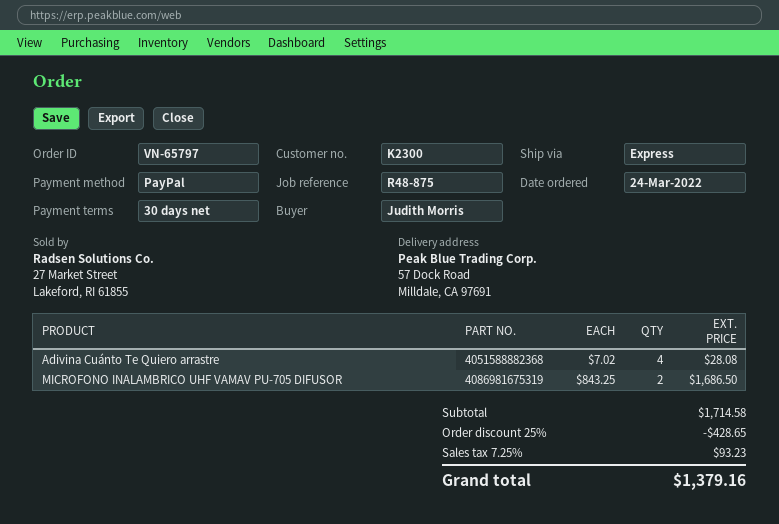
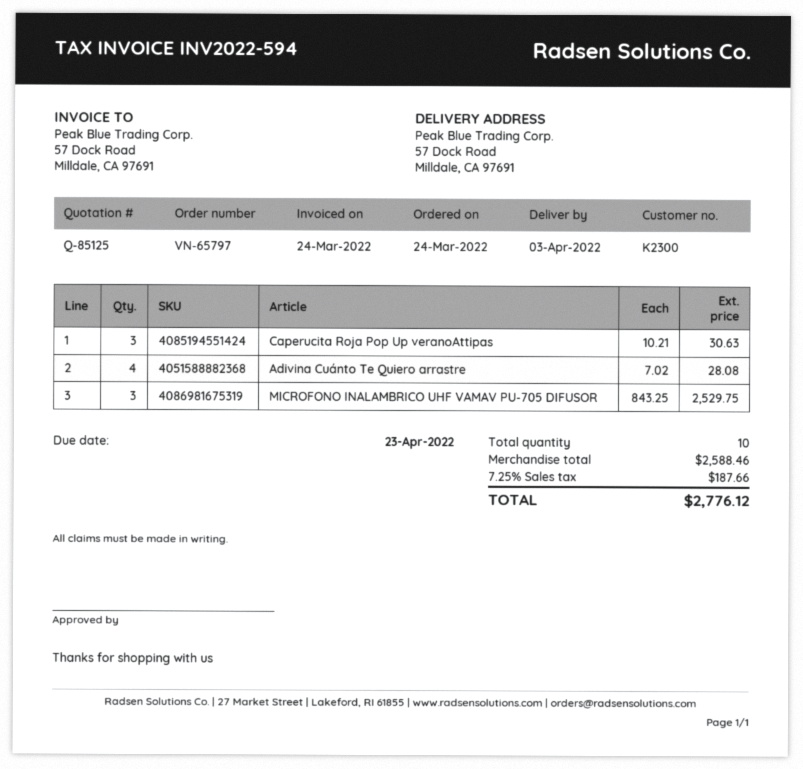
MICROFONO INALAMBRICO UHF VAMAV PU-705 DIFUSOR: 2 x 843.25 = 1686.50 -> 3 x 843.25 = 2529.75
Caperucita Roja Pop Up veranoAttipas: none -> 3 x 10.21 = 30.63
subtotal: 1714.58 -> 2588.46
discount: 25% = 428.65 -> none
tax: 7.25% = 93.23 -> 7.25% = 187.66
total: 1379.16 -> 2776.12

